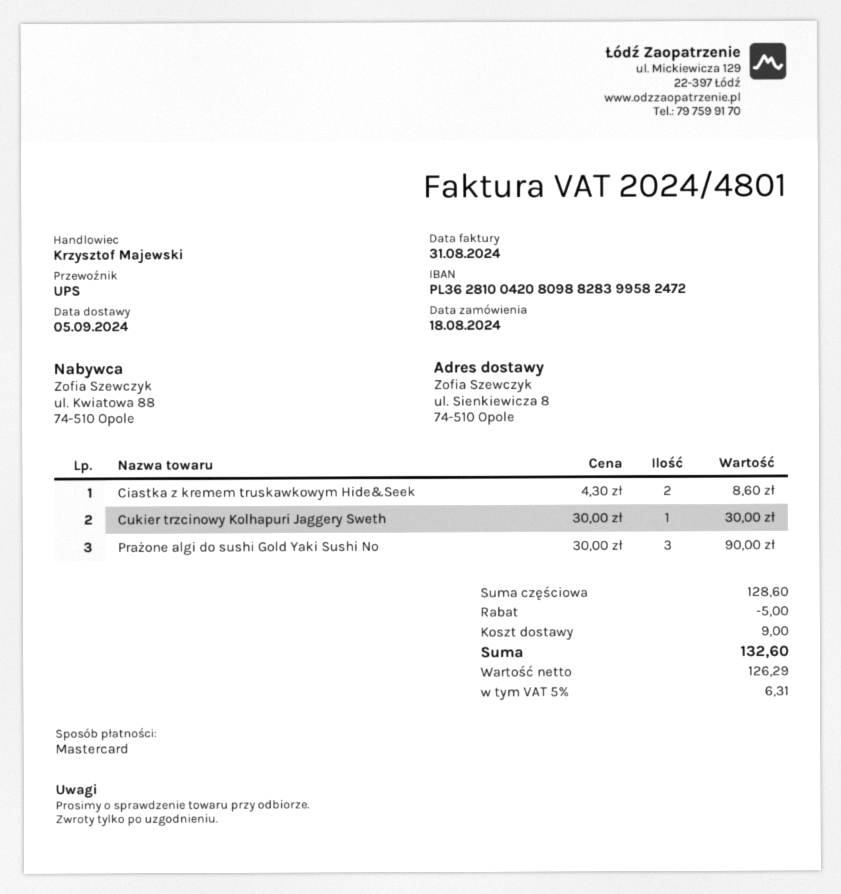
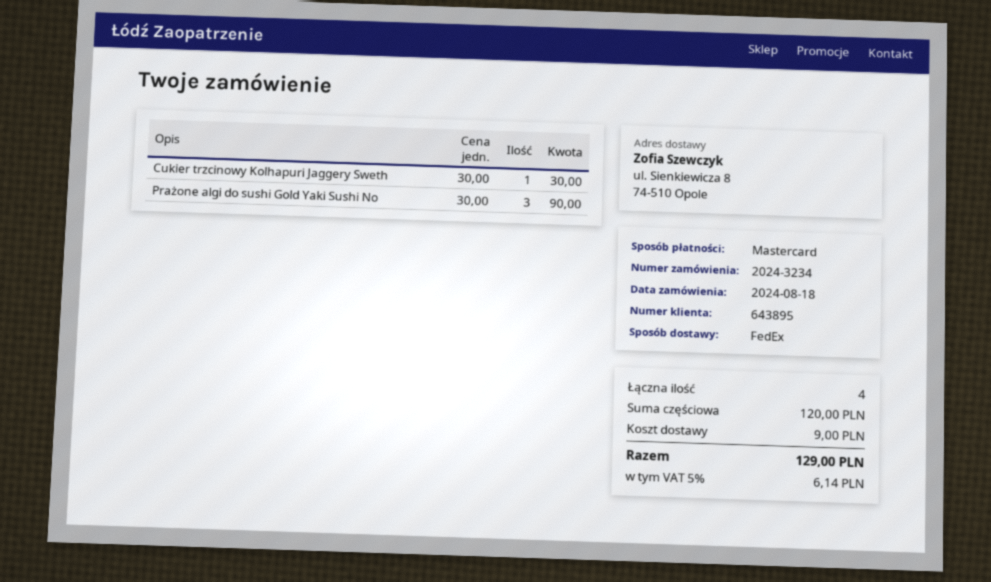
shipping method: UPS -> FedEx
Ciastka z kremem truskawkowym Hide&Seek: 2 x 4.30 = 8.60 -> none
subtotal: 128.60 -> 120.00
discount: 5.00 -> none
tax: 5% = 6.31 -> 5% = 6.14
total: 132.60 -> 129.00

